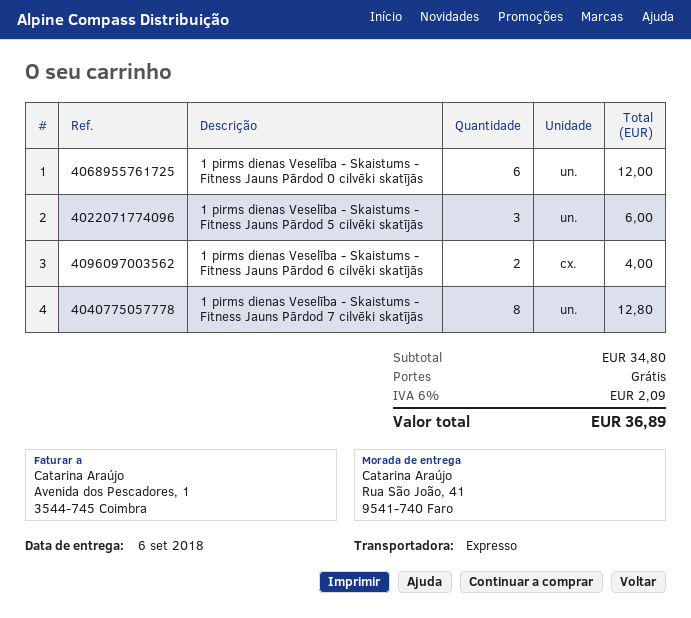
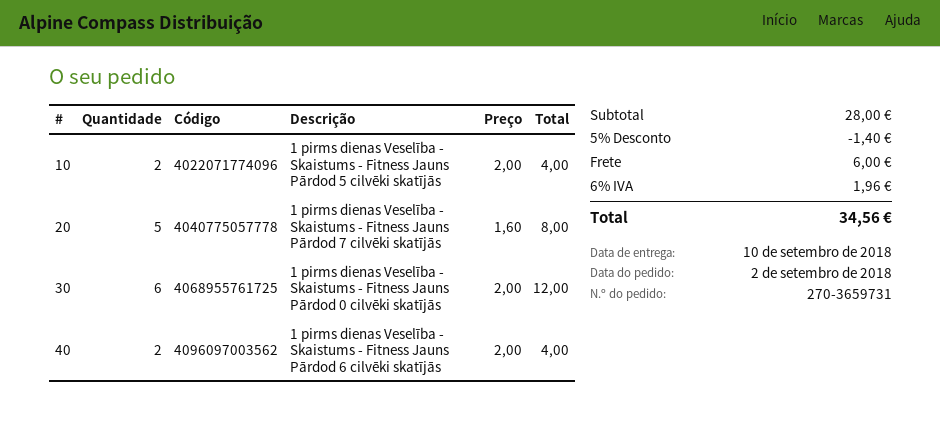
delivery date: 2018-09-06 -> 2018-09-10
1 pirms dienas Veselība - Skaistums - Fitness Jauns Pārdod 5 cilvēki skatījās: 3 for 6.00 -> 2 for 4.00
1 pirms dienas Veselība - Skaistums - Fitness Jauns Pārdod 7 cilvēki skatījās: 8 for 12.80 -> 5 for 8.00
subtotal: 34.80 -> 28.00
discount: none -> 5% = 1.40
shipping: 0.00 -> 6.00
tax: 6% = 2.09 -> 6% = 1.96
total: 36.89 -> 34.56

